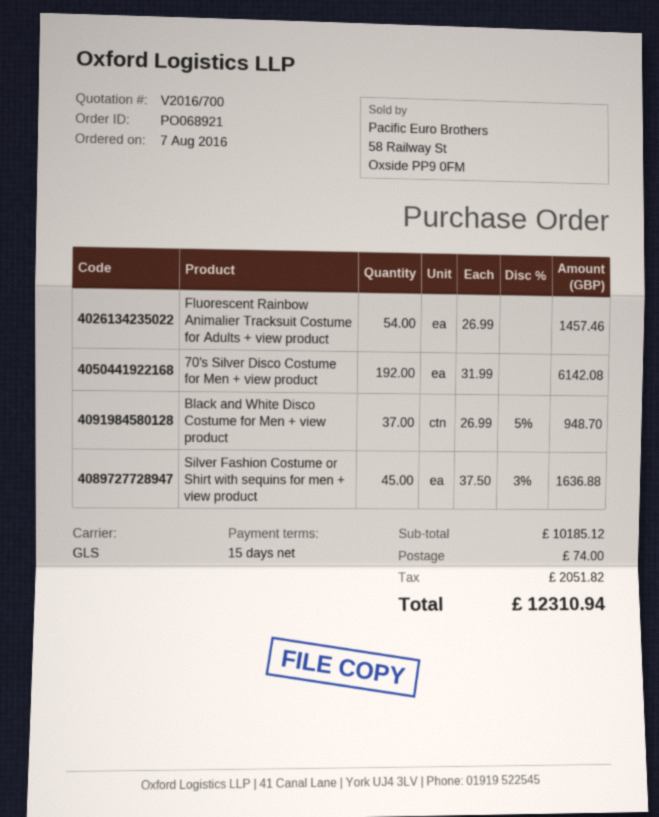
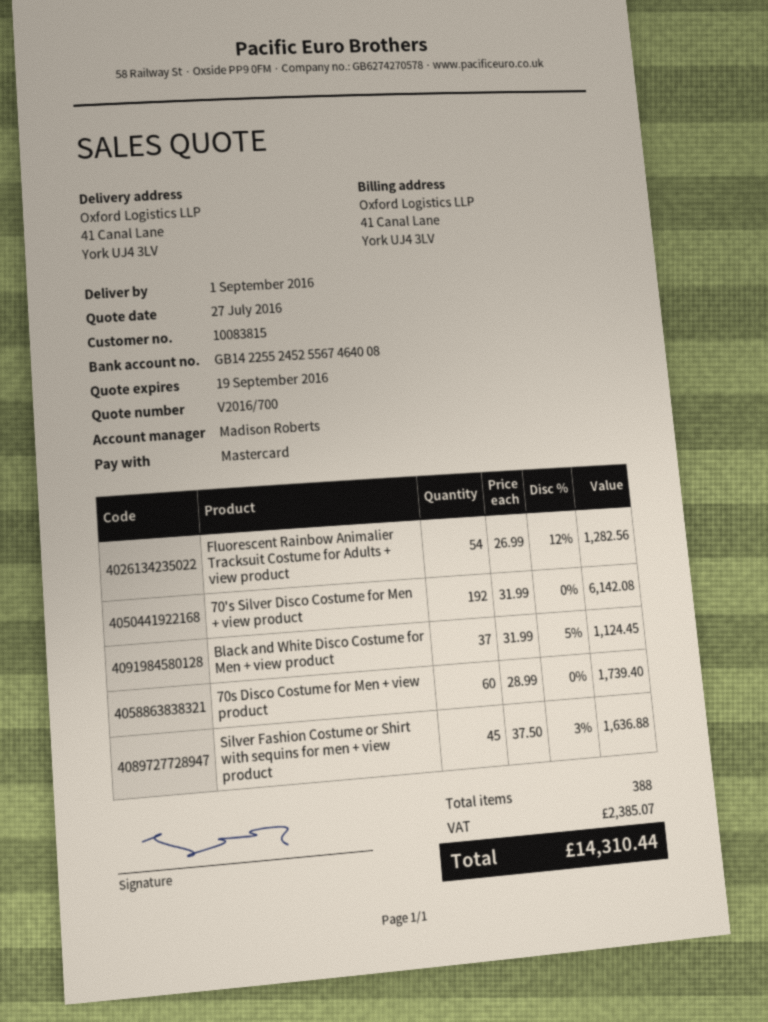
Fluorescent Rainbow Animalier Tracksuit Costume for Adults + view product: 54 x 26.99 = 1457.46 -> 54 x 26.99 - 12% = 1282.56
Black and White Disco Costume for Men + view product: 37 x 26.99 - 5% = 948.70 -> 37 x 31.99 - 5% = 1124.45
70s Disco Costume for Men + view product: none -> 60 x 28.99 = 1739.40
shipping: 74.00 -> none
tax: 2051.82 -> 2385.07
total: 12310.94 -> 14310.44

